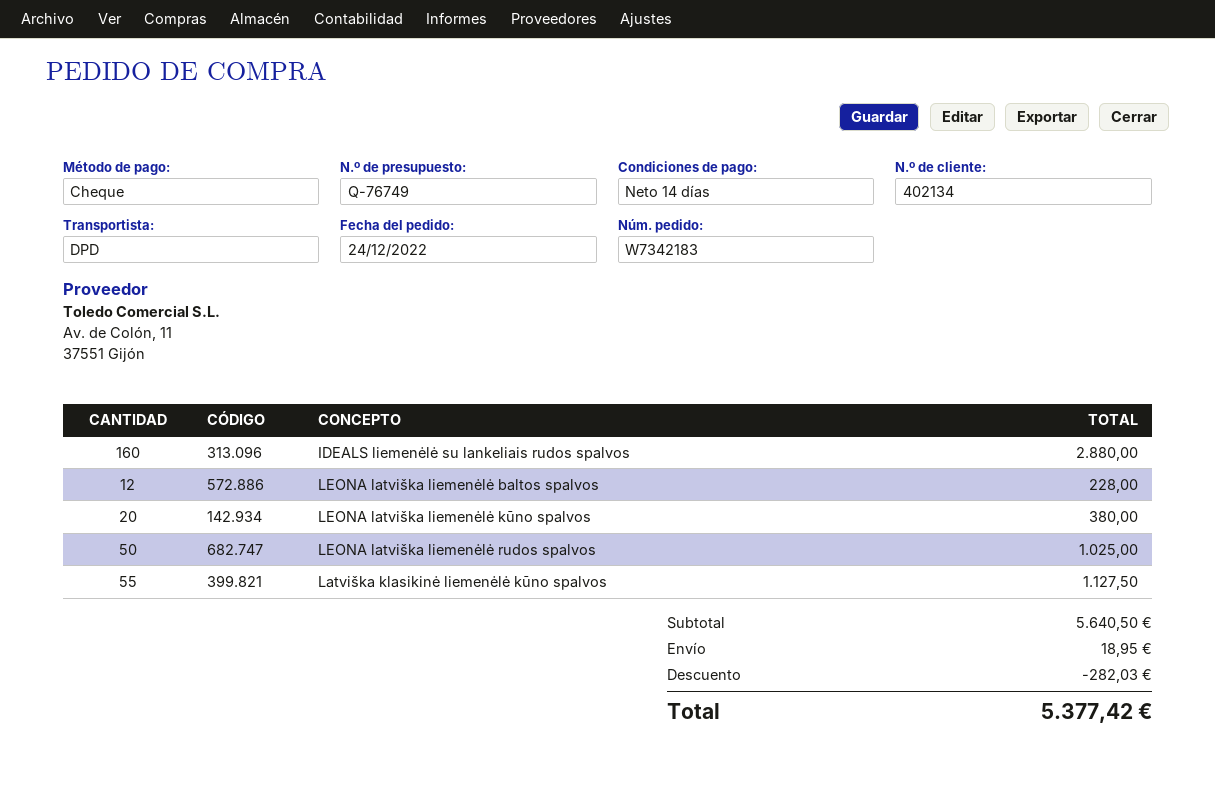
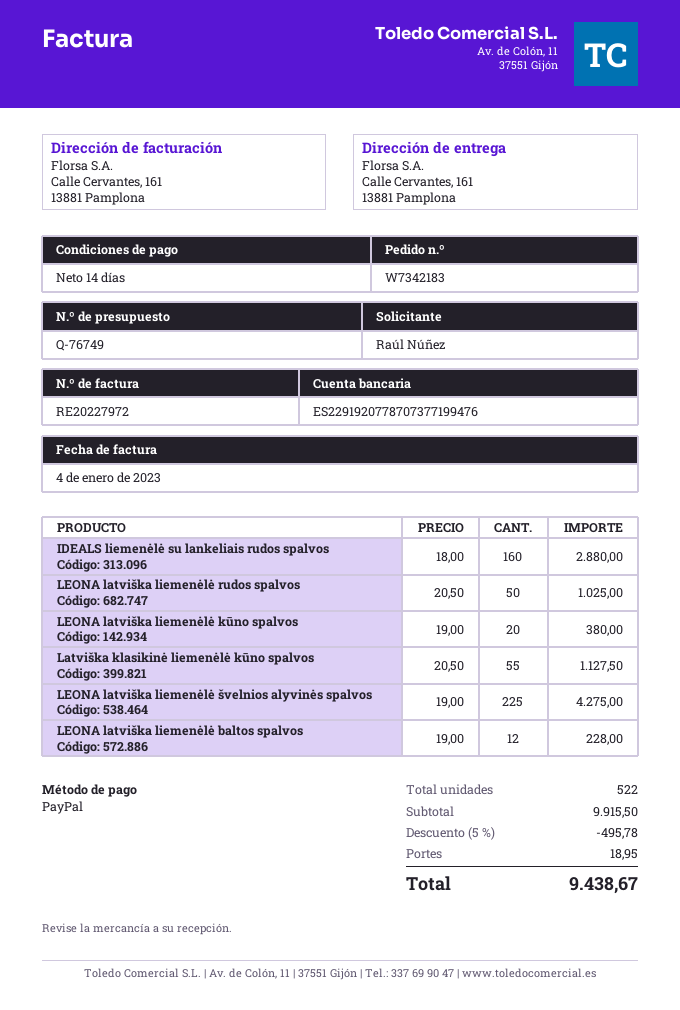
payment method: cheque -> PayPal
LEONA latviška liemenėlė švelnios alyvinės spalvos: none -> 225 for 4275.00
subtotal: 5640.50 -> 9915.50
discount: 282.03 -> 495.78
total: 5377.42 -> 9438.67

